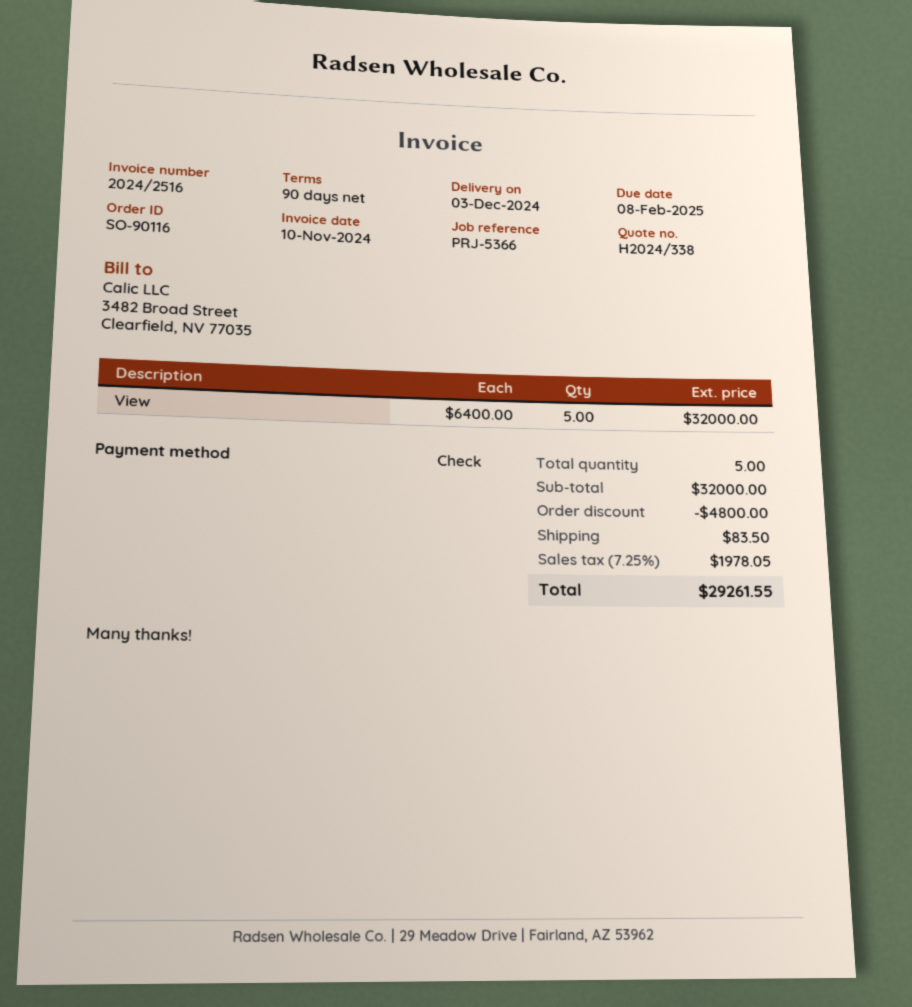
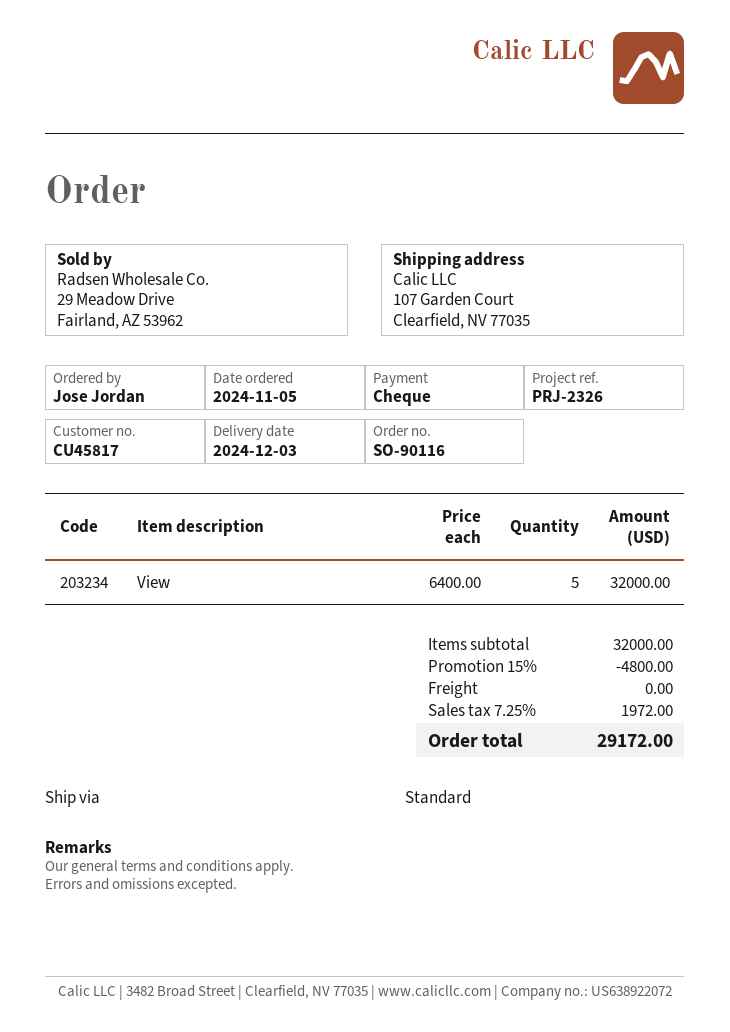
reference: PRJ-5366 -> PRJ-2326
shipping: 83.50 -> 0.00
tax: 7.25% = 1978.05 -> 7.25% = 1972.00
total: 29261.55 -> 29172.00

